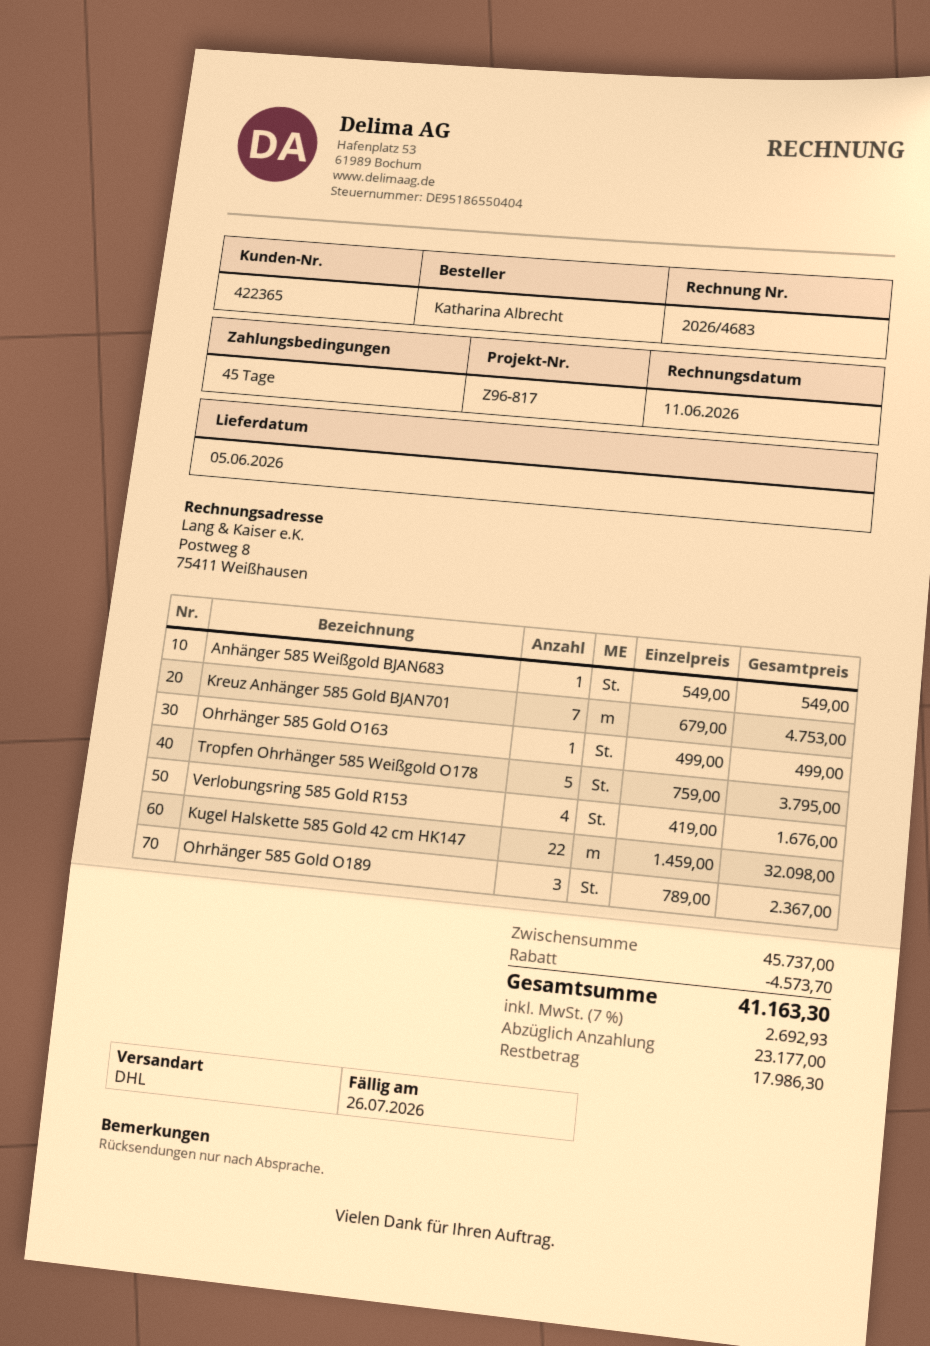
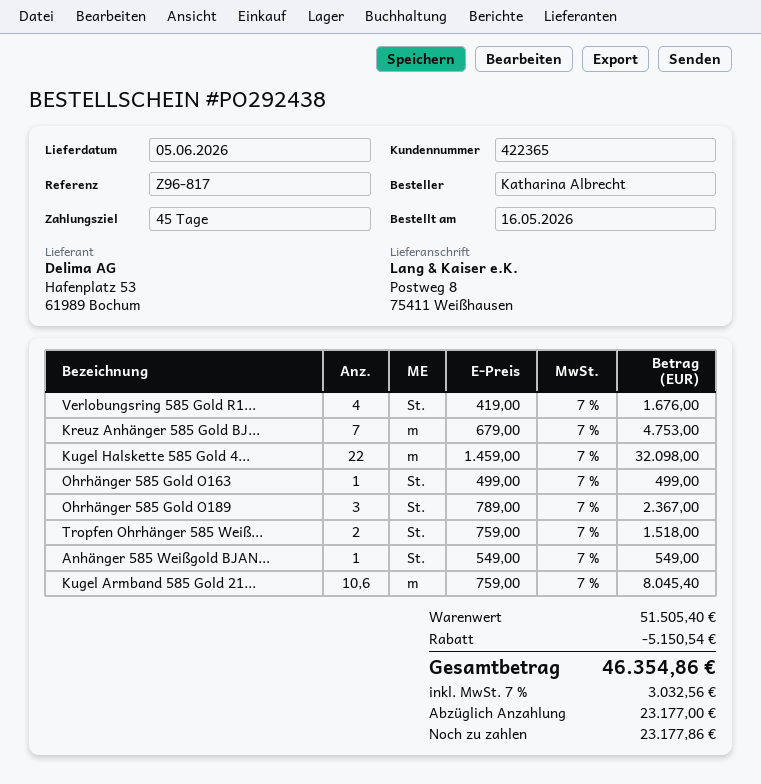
Tropfen Ohrhänger 585 Weißgold O178: 5 x 759.00 = 3795.00 -> 2 x 759.00 = 1518.00
Kugel Armband 585 Gold 21...: none -> 10.6 x 759.00 = 8045.40
subtotal: 45737.00 -> 51505.40
discount: 4573.70 -> 5150.54
tax: 7% = 2692.93 -> 7% = 3032.56
total: 41163.30 -> 46354.86
balance: 17986.30 -> 23177.86

